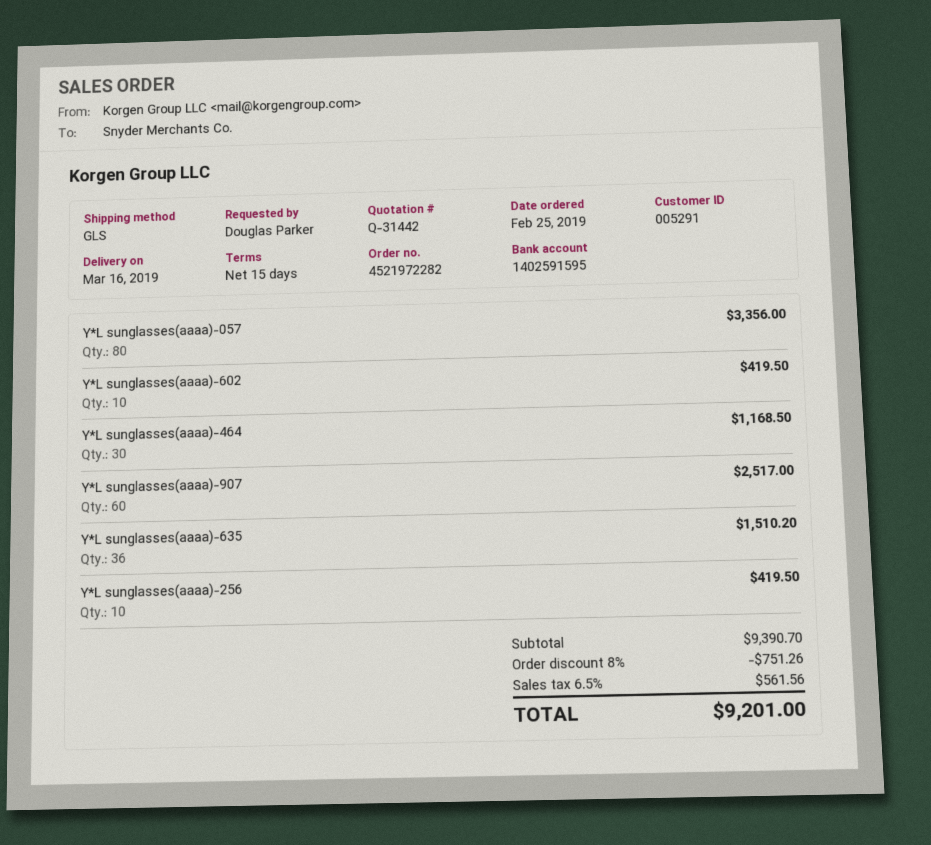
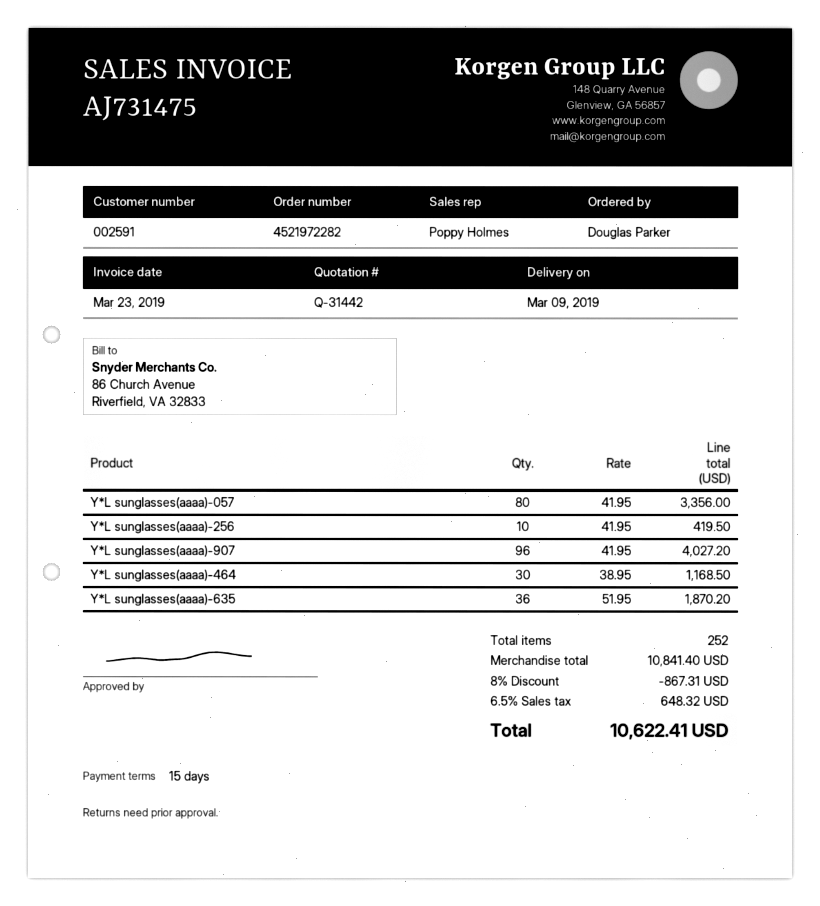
delivery date: 2019-03-16 -> 2019-03-09
customer number: 005291 -> 002591
Y*L sunglasses(aaaa)-602: 10 for 419.50 -> none
Y*L sunglasses(aaaa)-907: 60 for 2517.00 -> 96 for 4027.20
Y*L sunglasses(aaaa)-635: 36 for 1510.20 -> 36 for 1870.20
subtotal: 9390.70 -> 10841.40
discount: 8% = 751.26 -> 8% = 867.31
tax: 6.5% = 561.56 -> 6.5% = 648.32
total: 9201.00 -> 10622.41

